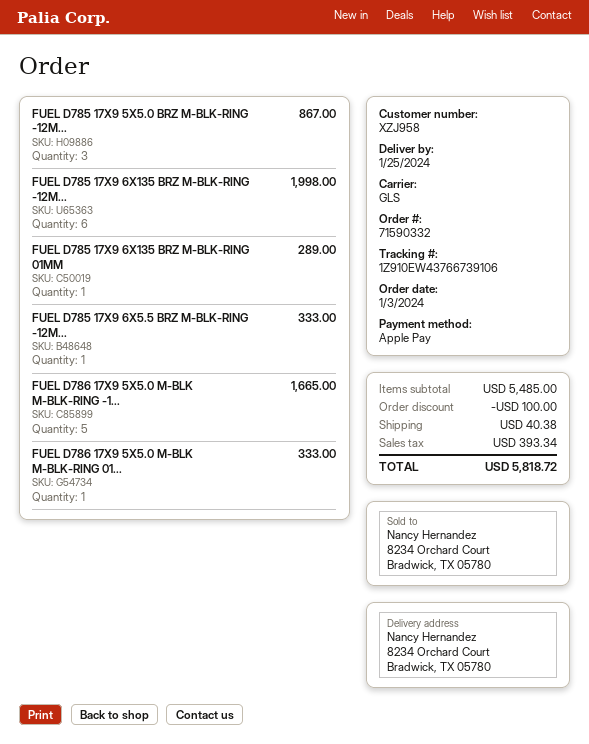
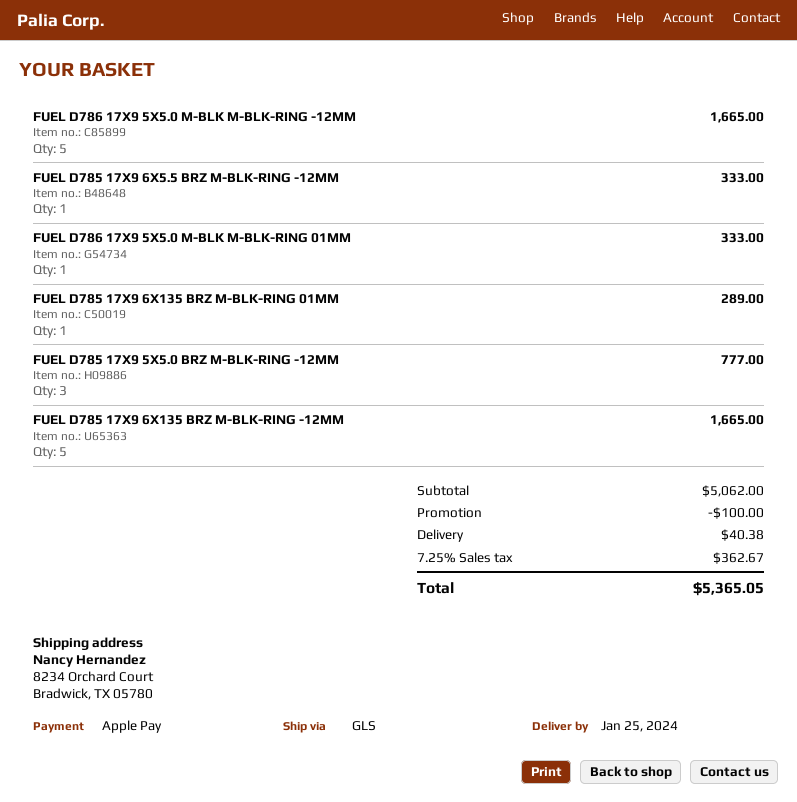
FUEL D785 17X9 5X5.0 BRZ M-BLK-RING -12M...: 3 for 867.00 -> 3 for 777.00
FUEL D785 17X9 6X135 BRZ M-BLK-RING -12M...: 6 for 1998.00 -> 5 for 1665.00
subtotal: 5485.00 -> 5062.00
tax: 393.34 -> 362.67
total: 5818.72 -> 5365.05

